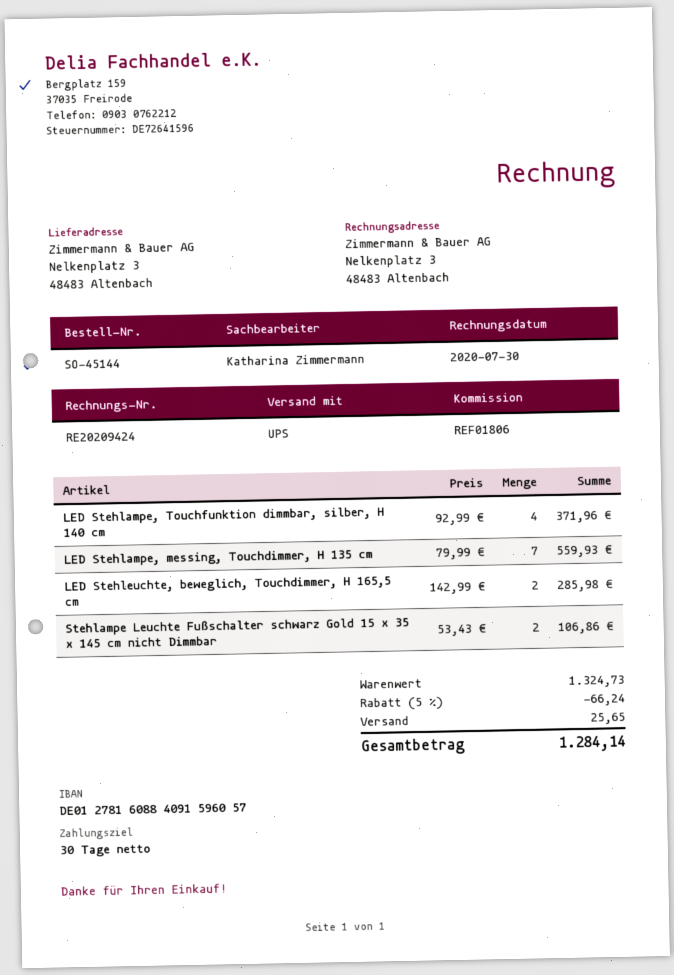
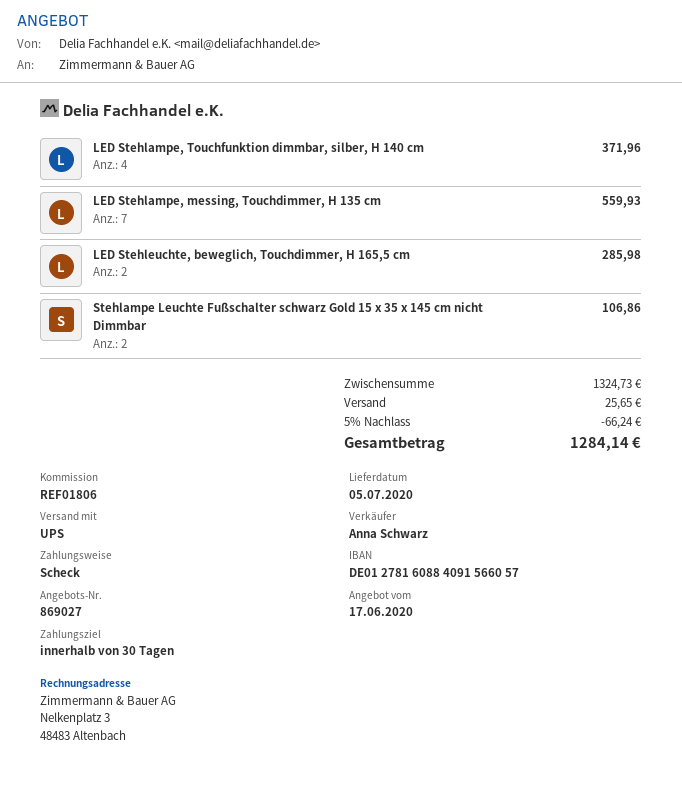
sales rep: Katharina Zimmermann -> Anna Schwarz
bank account: DE01278160884091596057 -> DE01278160884091566057

